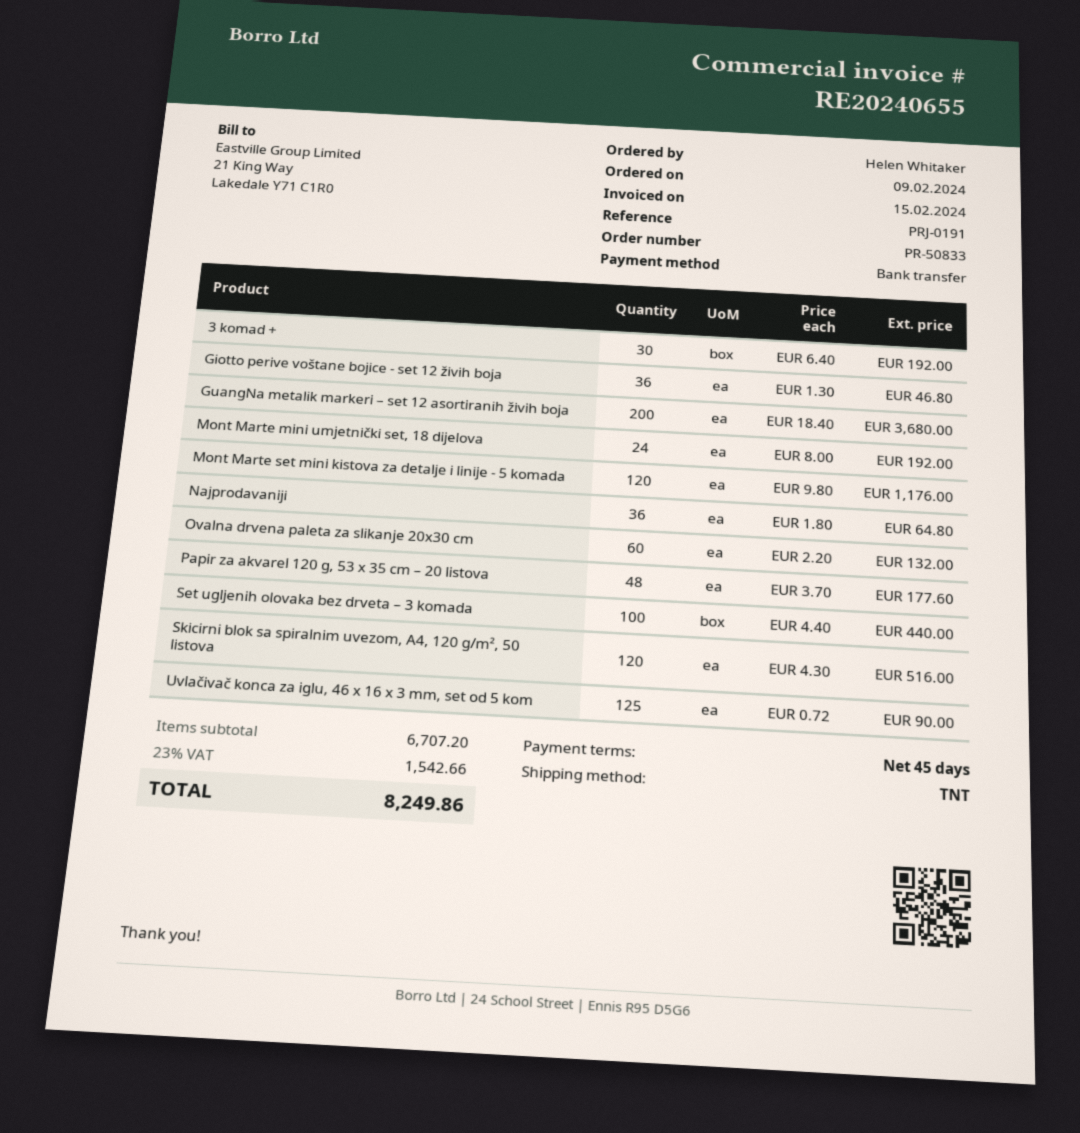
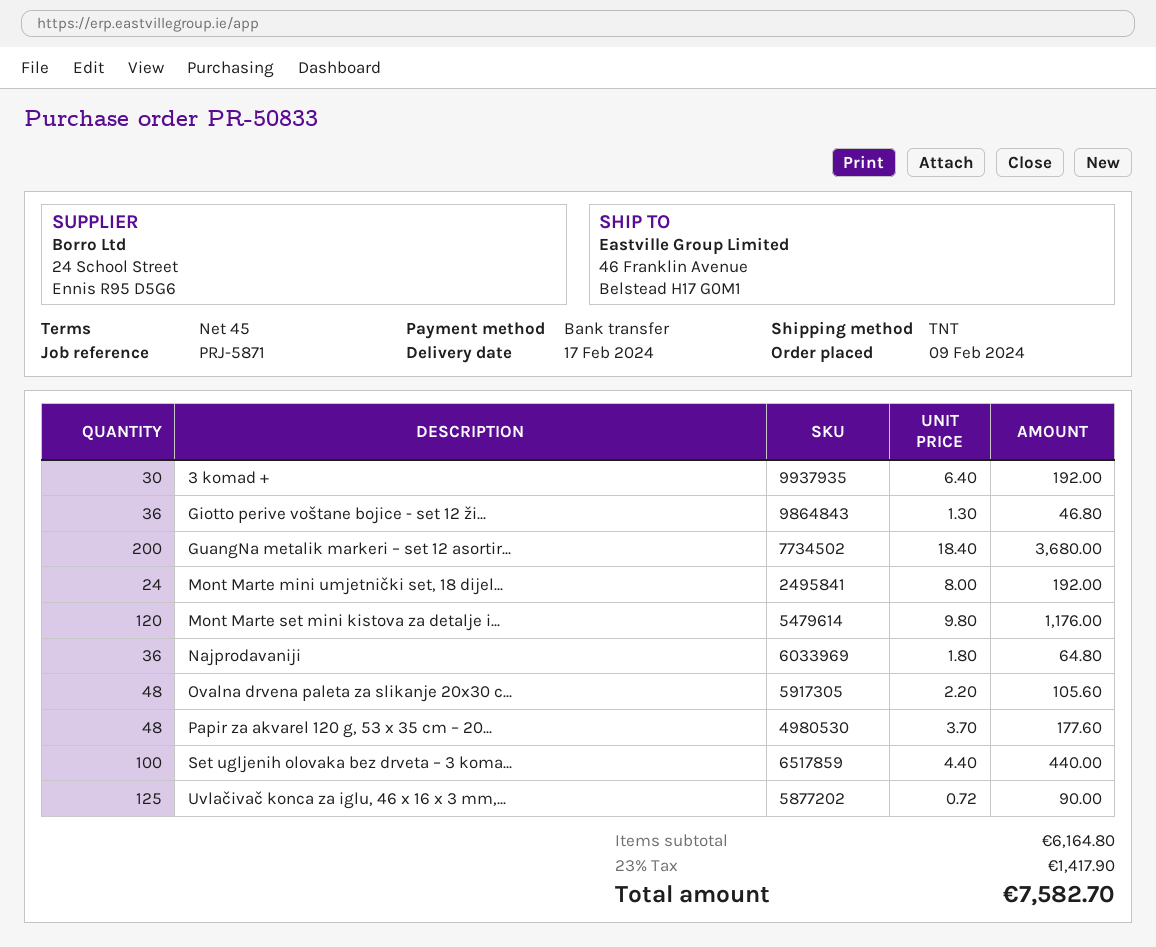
reference: PRJ-0191 -> PRJ-5871
Ovalna drvena paleta za slikanje 20x30 cm: 60 x 2.20 = 132.00 -> 48 x 2.20 = 105.60
Skicirni blok sa spiralnim uvezom, A4, 120 g/m², 50 listova: 120 x 4.30 = 516.00 -> none
subtotal: 6707.20 -> 6164.80
tax: 23% = 1542.66 -> 23% = 1417.90
total: 8249.86 -> 7582.70

